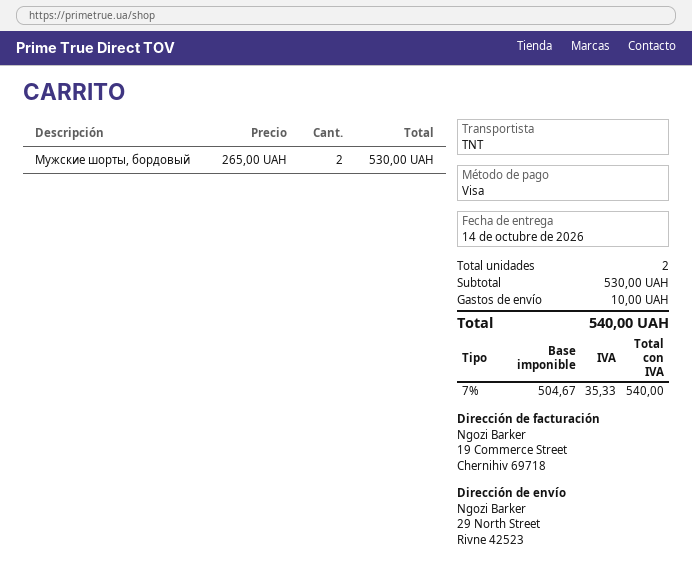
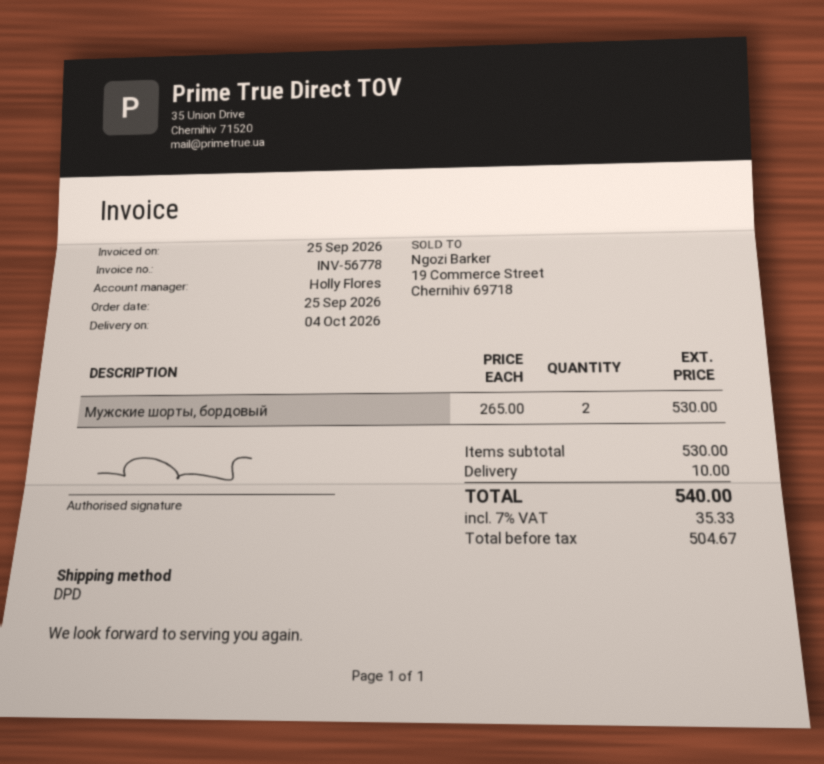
delivery date: 2026-10-14 -> 2026-10-04
shipping method: TNT -> DPD

